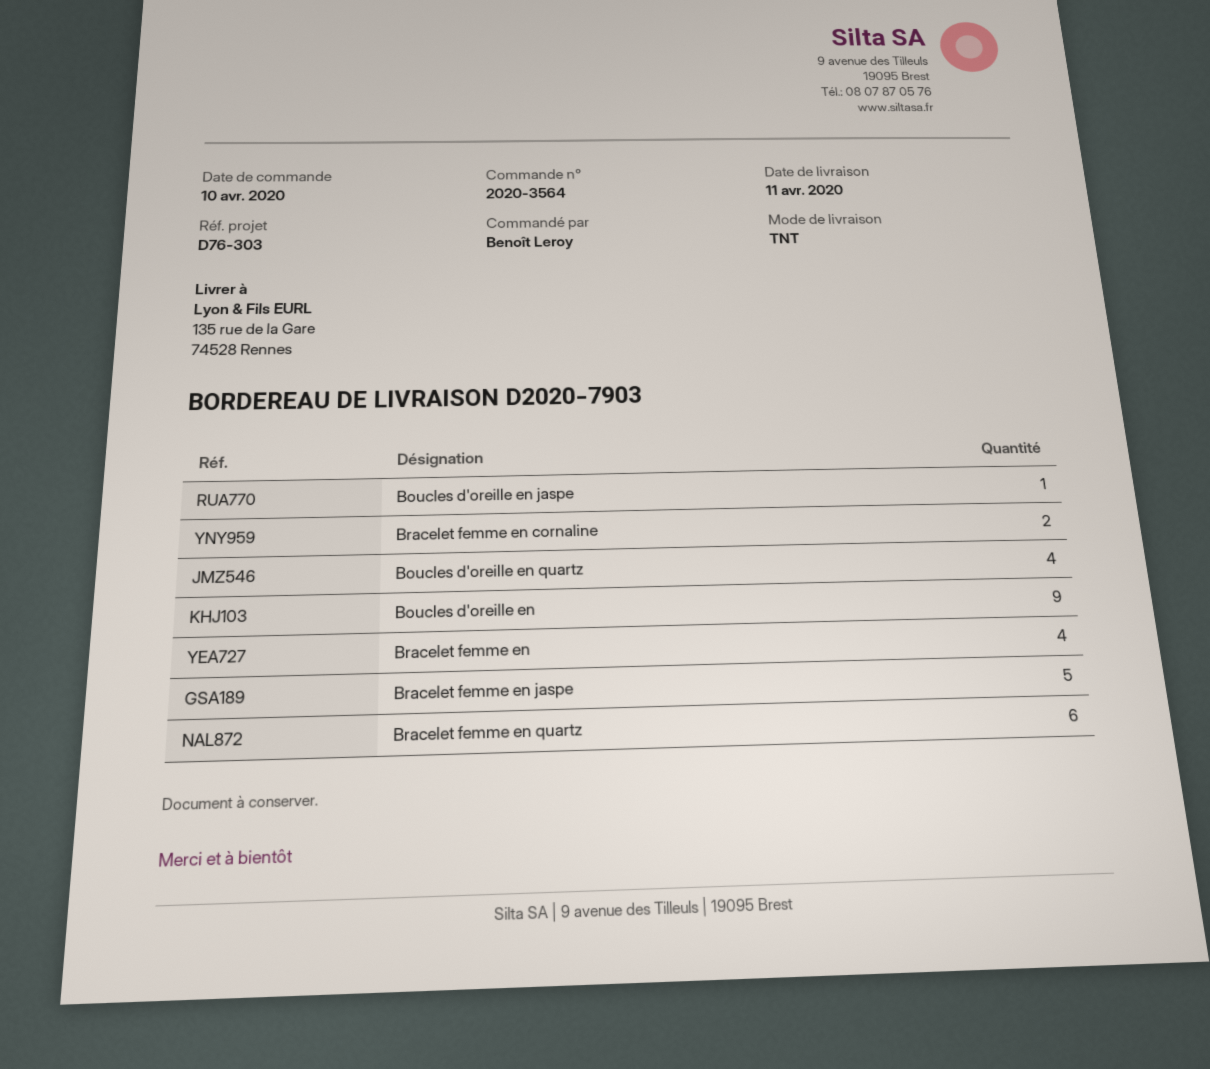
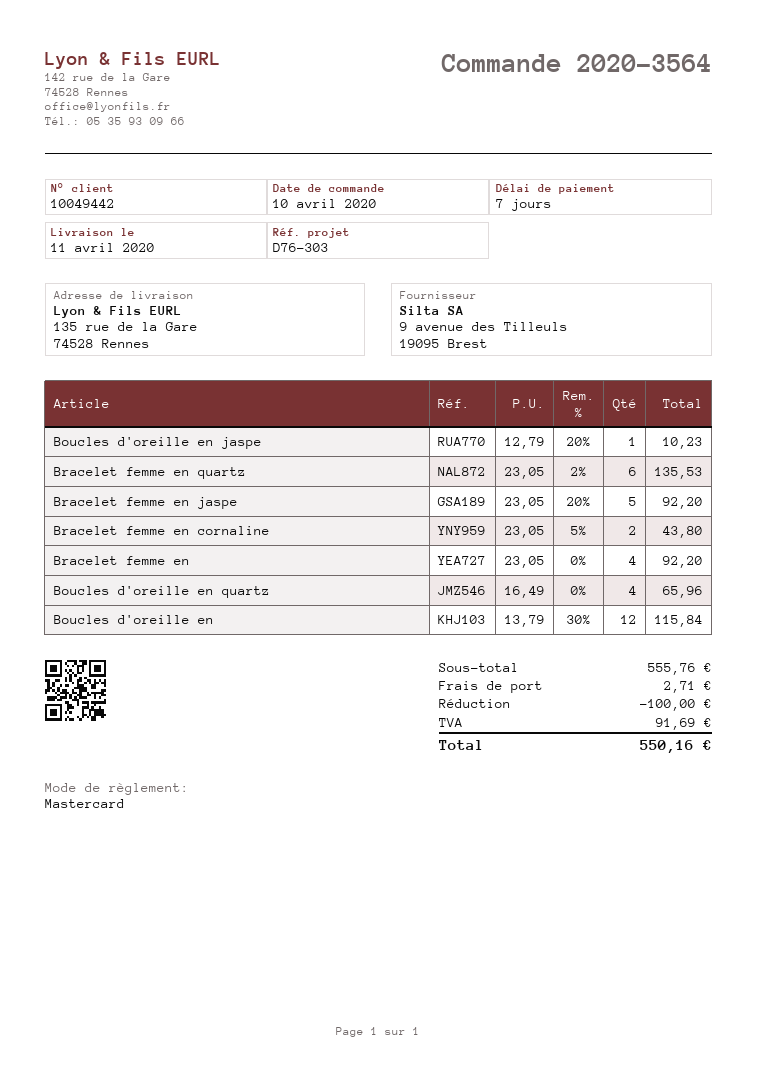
Boucles d'oreille en: 9 -> 12

